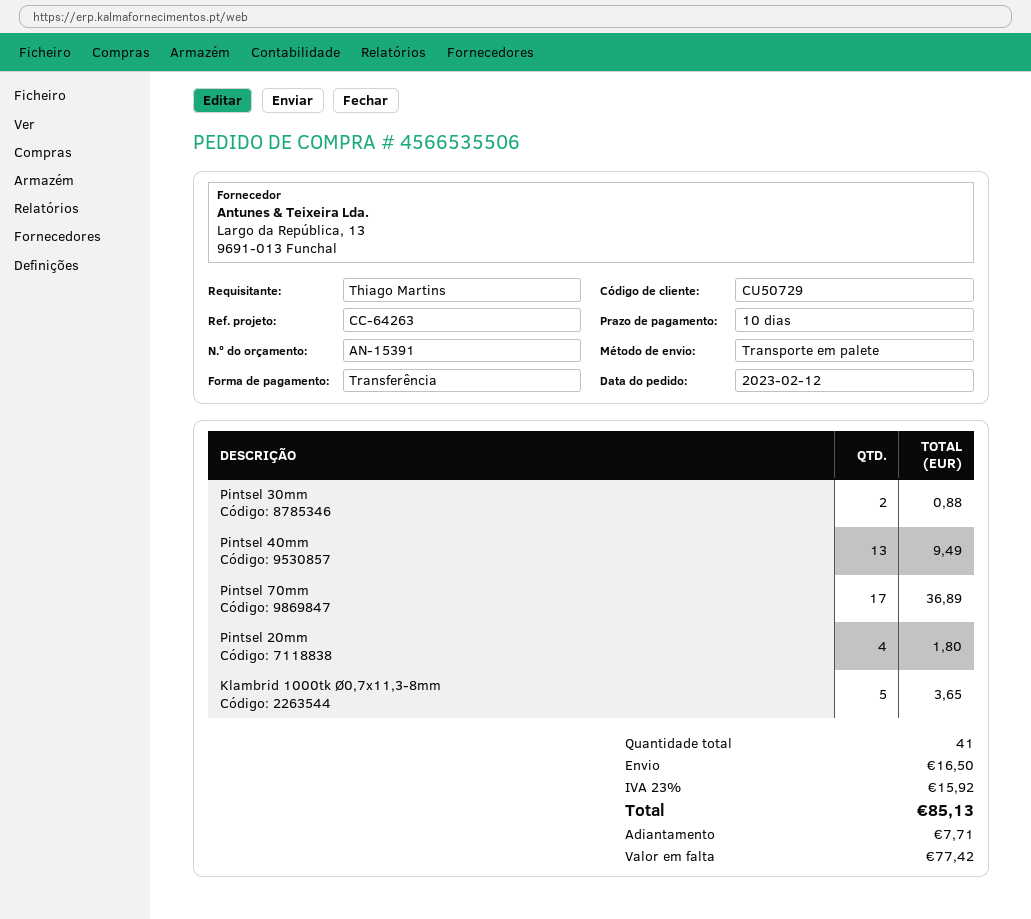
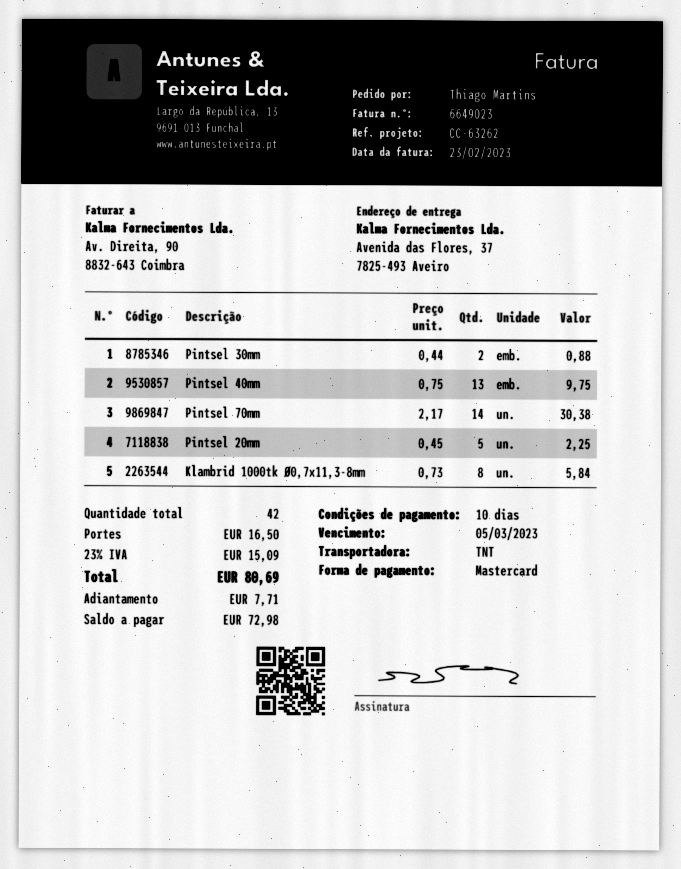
reference: CC-64263 -> CC-63262
payment method: bank transfer -> Mastercard
shipping method: pallet freight -> TNT
Pintsel 40mm: 13 for 9.49 -> 13 for 9.75
Pintsel 70mm: 17 for 36.89 -> 14 for 30.38
Pintsel 20mm: 4 for 1.80 -> 5 for 2.25
Klambrid 1000tk Ø0,7x11,3-8mm: 5 for 3.65 -> 8 for 5.84
total quantity: 41 -> 42
tax: 23% = 15.92 -> 23% = 15.09
total: 85.13 -> 80.69
balance: 77.42 -> 72.98

